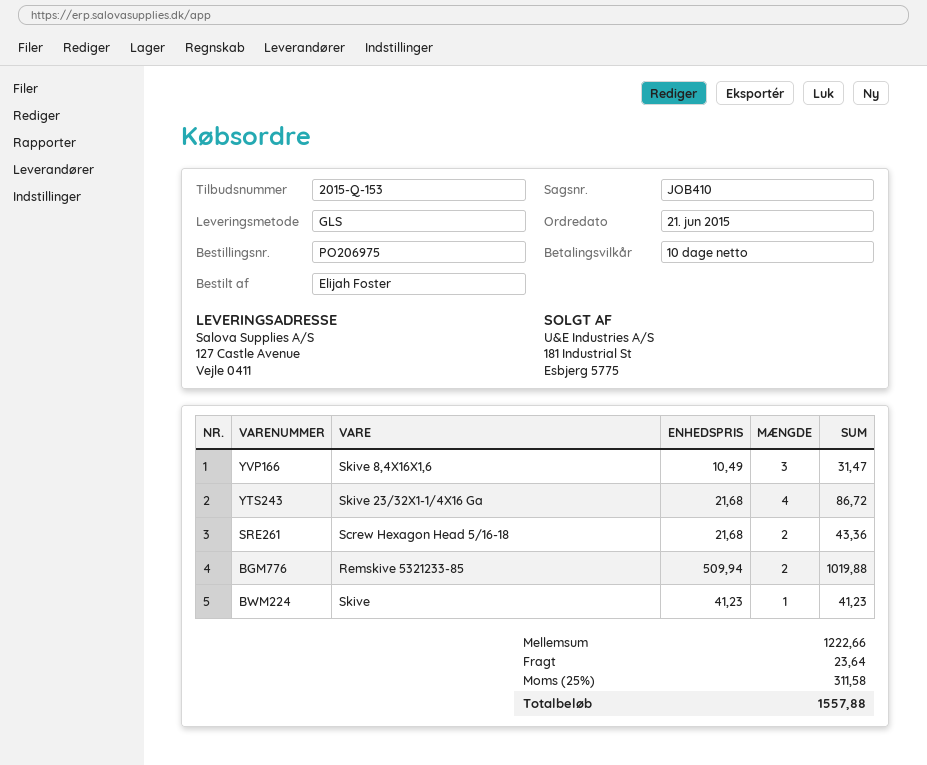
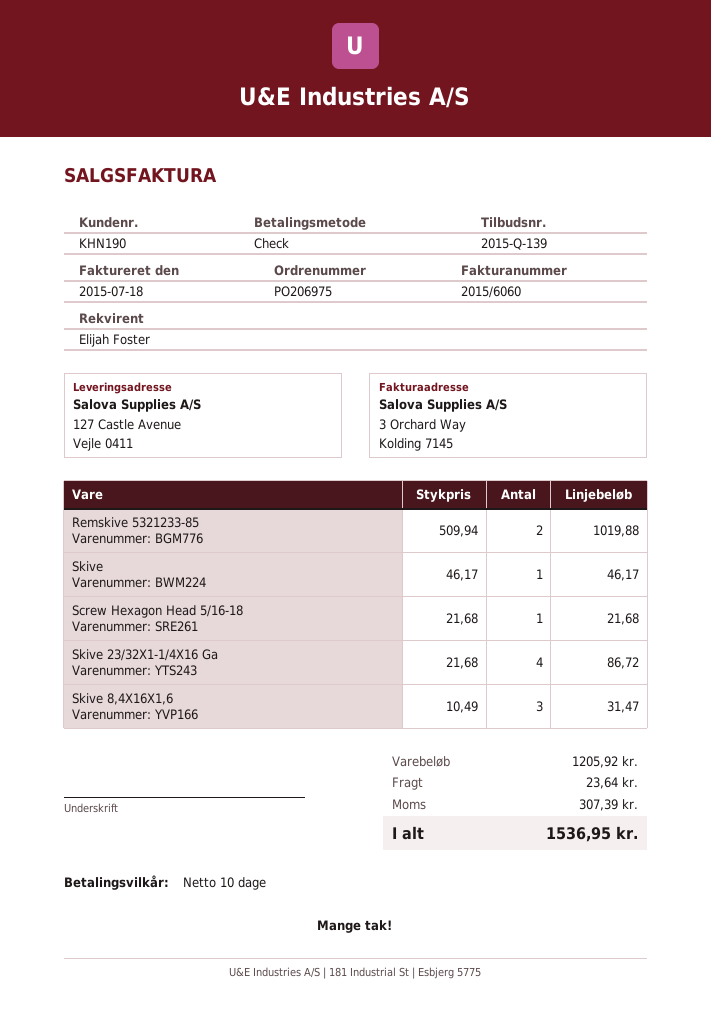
quote number: 2015-Q-153 -> 2015-Q-139
Screw Hexagon Head 5/16-18: 2 x 21.68 = 43.36 -> 1 x 21.68 = 21.68
Skive: 1 x 41.23 = 41.23 -> 1 x 46.17 = 46.17
subtotal: 1222.66 -> 1205.92
tax: 311.58 -> 307.39
total: 1557.88 -> 1536.95

